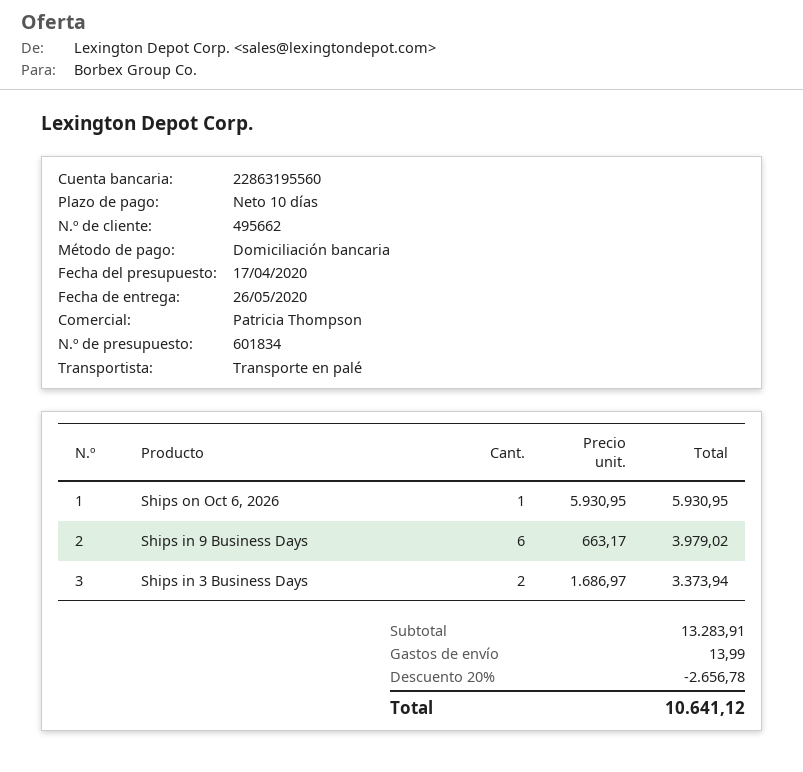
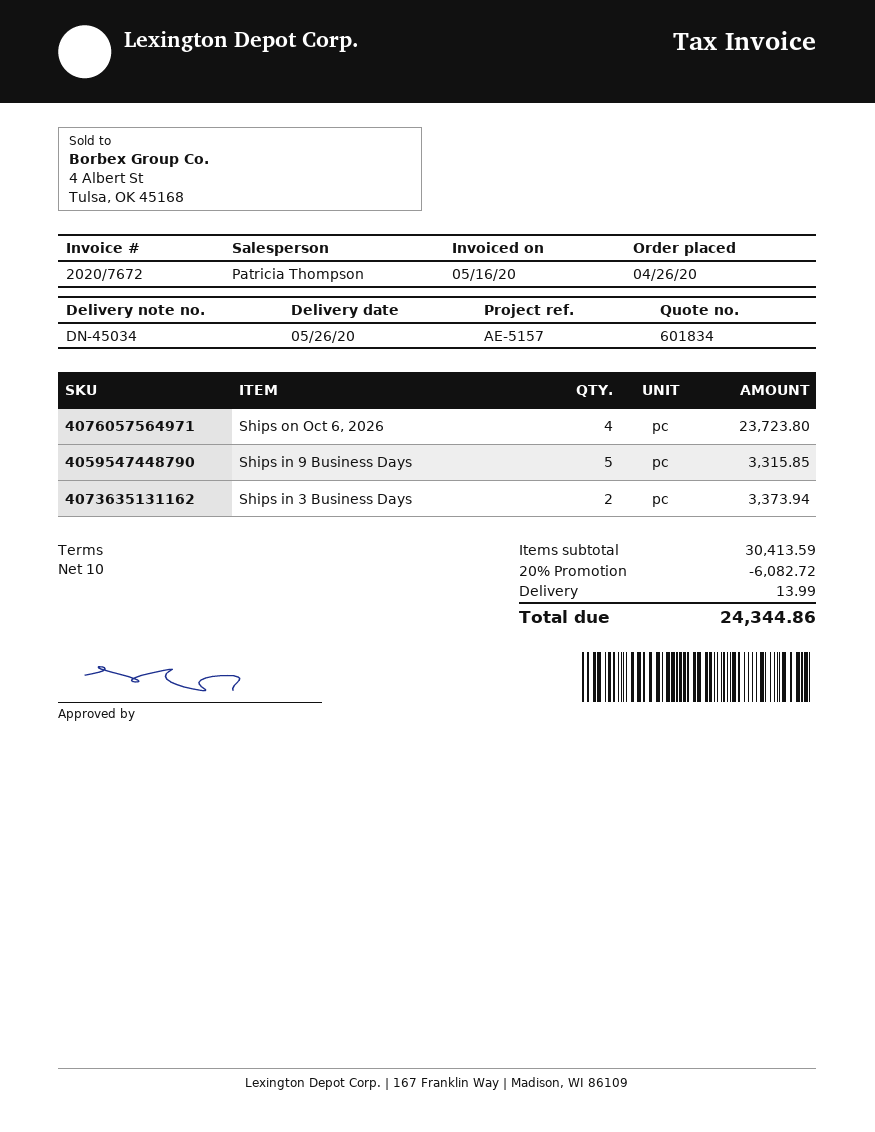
Ships on Oct 6, 2026: 1 for 5930.95 -> 4 for 23723.80
Ships in 9 Business Days: 6 for 3979.02 -> 5 for 3315.85
subtotal: 13283.91 -> 30413.59
discount: 20% = 2656.78 -> 20% = 6082.72
total: 10641.12 -> 24344.86

